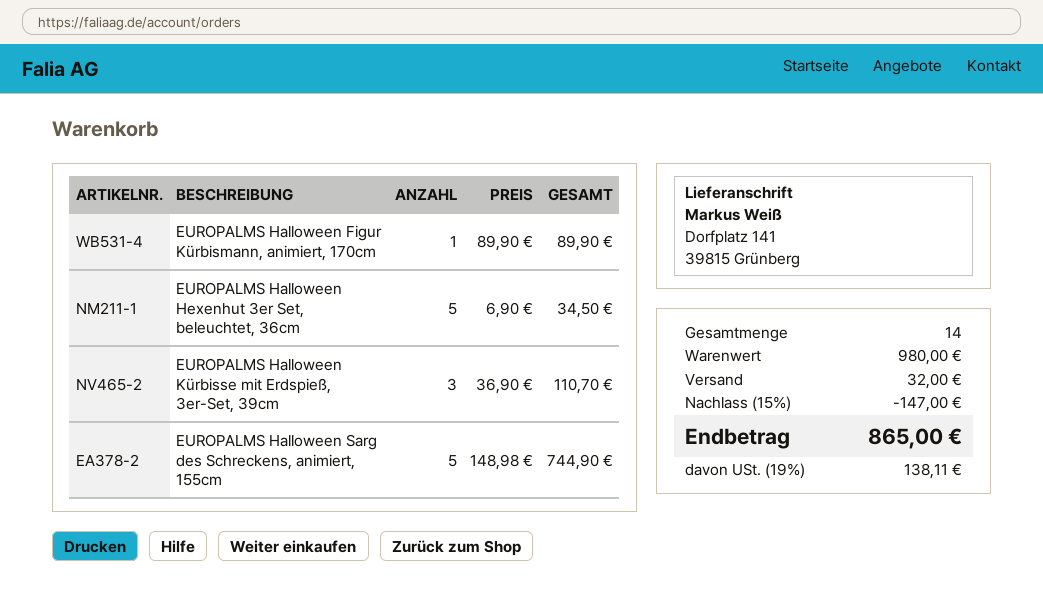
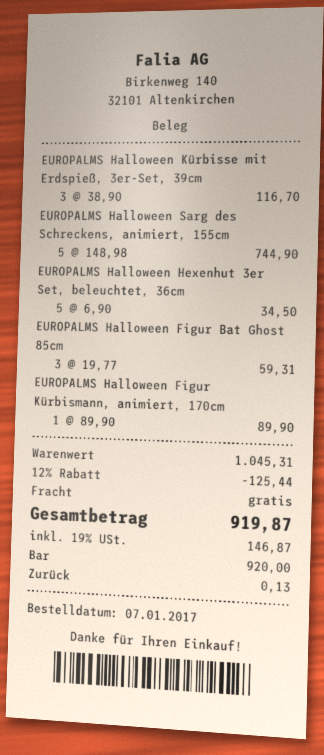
EUROPALMS Halloween Kürbisse mit Erdspieß, 3er-Set, 39cm: 3 x 36.90 = 110.70 -> 3 x 38.90 = 116.70
EUROPALMS Halloween Figur Bat Ghost 85cm: none -> 3 x 19.77 = 59.31
subtotal: 980.00 -> 1045.31
discount: 15% = 147.00 -> 12% = 125.44
shipping: 32.00 -> 0.00
tax: 19% = 138.11 -> 19% = 146.87
total: 865.00 -> 919.87

